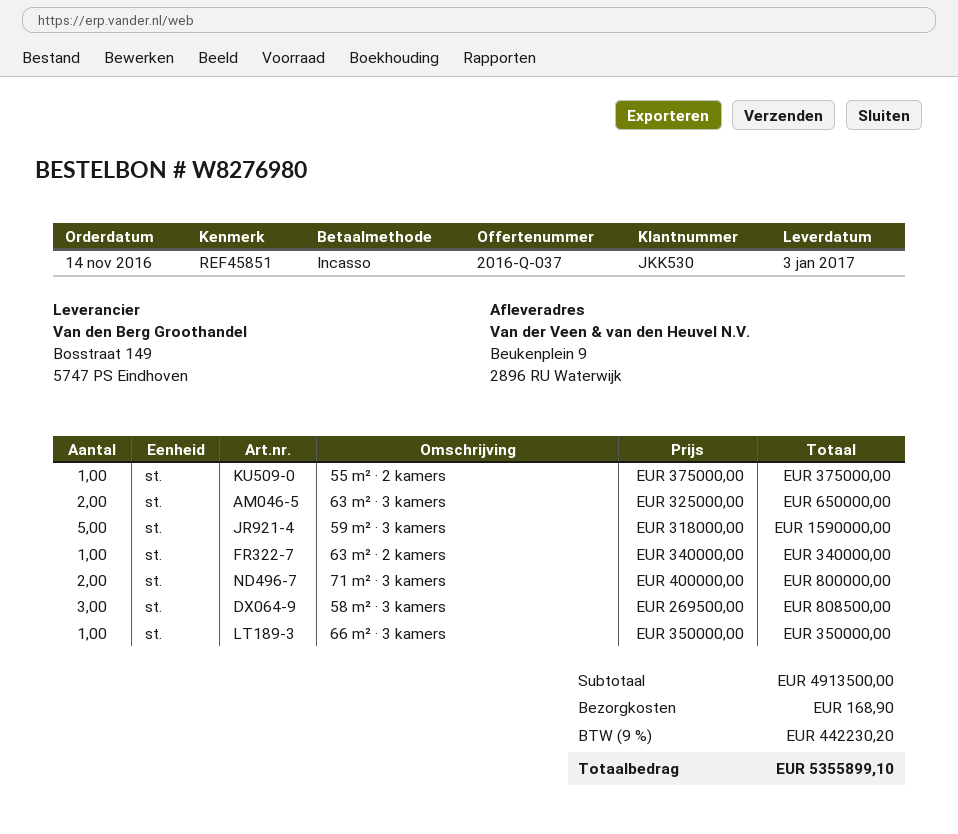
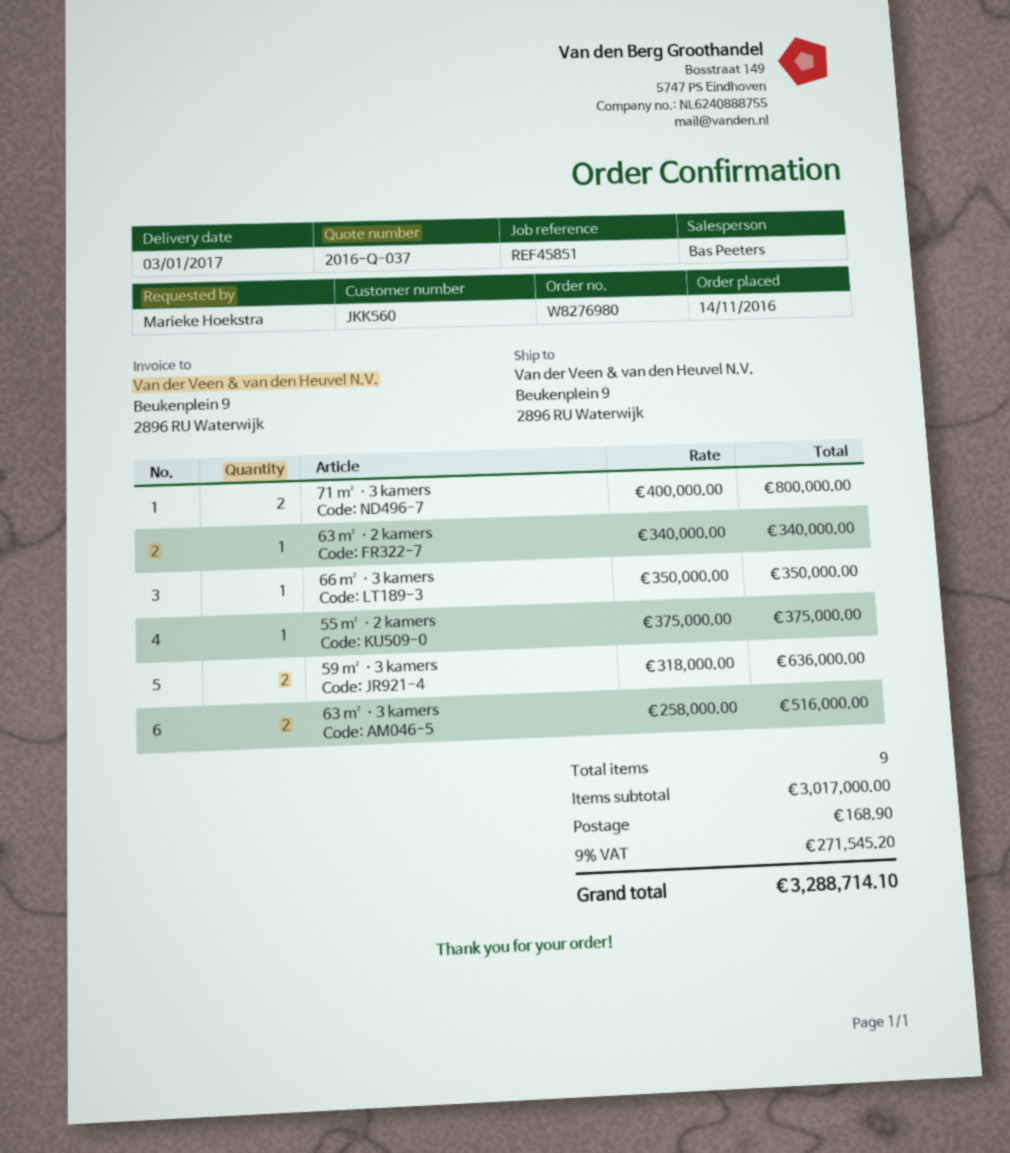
customer number: JKK530 -> JKK560
63 m² · 3 kamers: 2 x 325000.00 = 650000.00 -> 2 x 258000.00 = 516000.00
59 m² · 3 kamers: 5 x 318000.00 = 1590000.00 -> 2 x 318000.00 = 636000.00
58 m² · 3 kamers: 3 x 269500.00 = 808500.00 -> none
subtotal: 4913500.00 -> 3017000.00
tax: 9% = 442230.20 -> 9% = 271545.20
total: 5355899.10 -> 3288714.10

